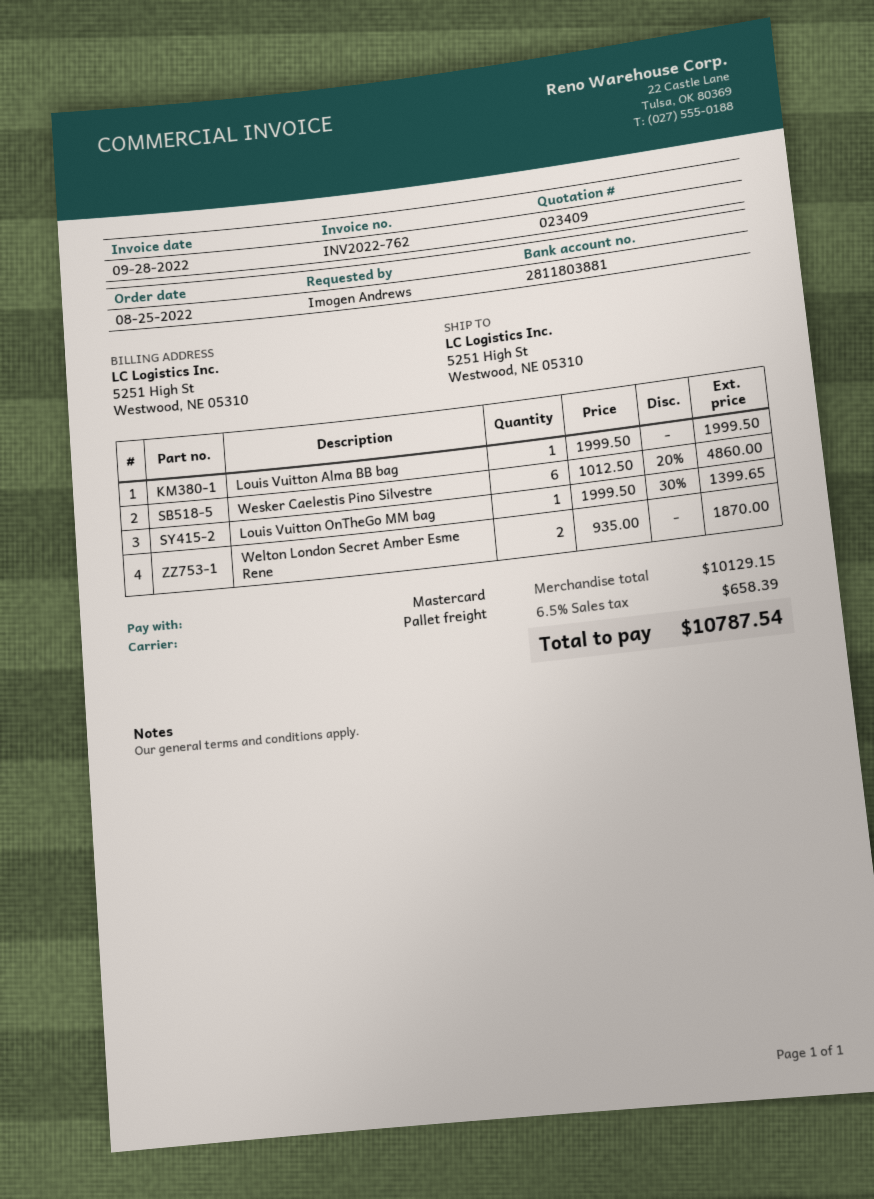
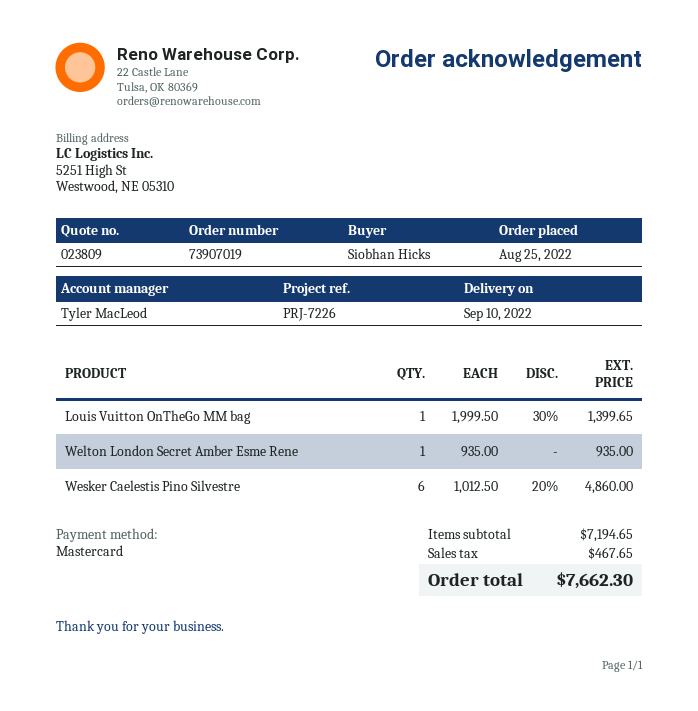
quote number: 023409 -> 023809
ordered by: Imogen Andrews -> Siobhan Hicks
Louis Vuitton Alma BB bag: 1 x 1999.50 = 1999.50 -> none
Welton London Secret Amber Esme Rene: 2 x 935.00 = 1870.00 -> 1 x 935.00 = 935.00
subtotal: 10129.15 -> 7194.65
tax: 658.39 -> 467.65
total: 10787.54 -> 7662.30

